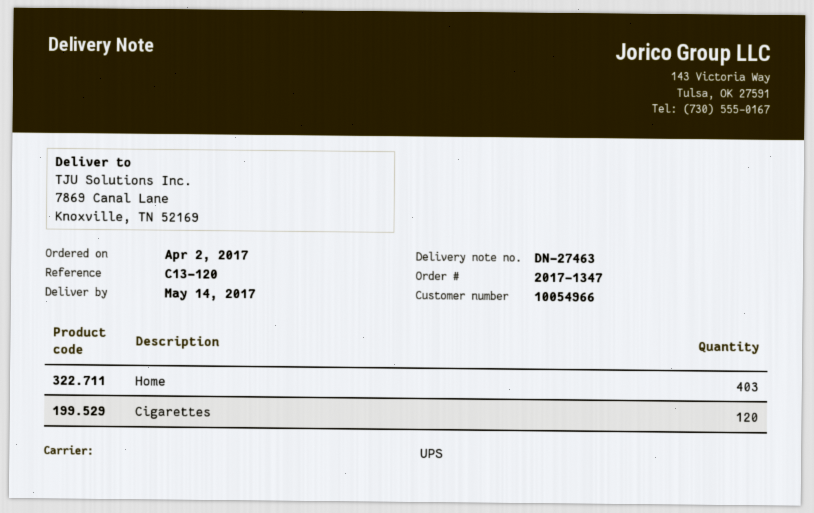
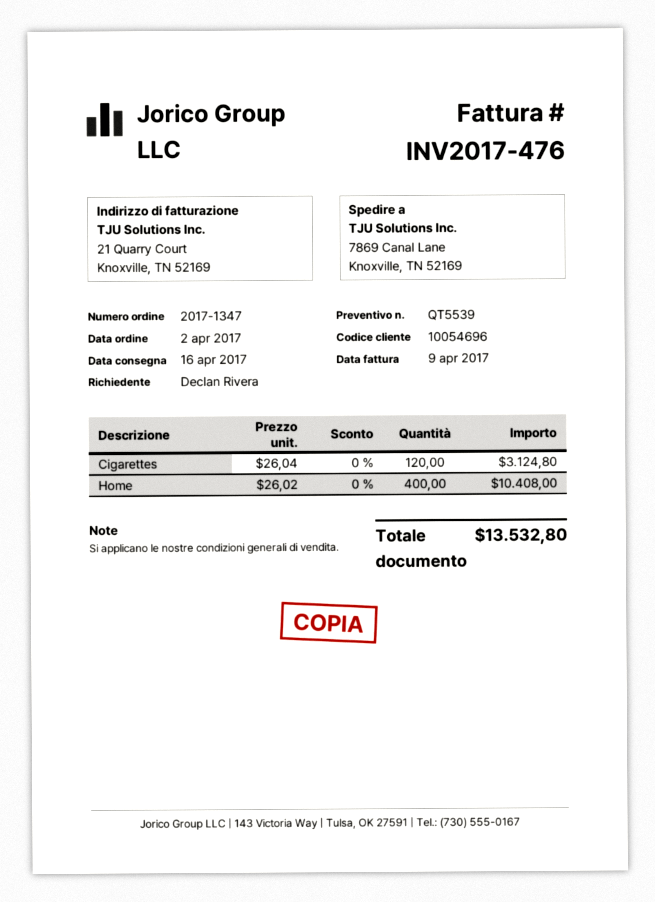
delivery date: 2017-05-14 -> 2017-04-16
customer number: 10054966 -> 10054696
Home: 403 -> 400

